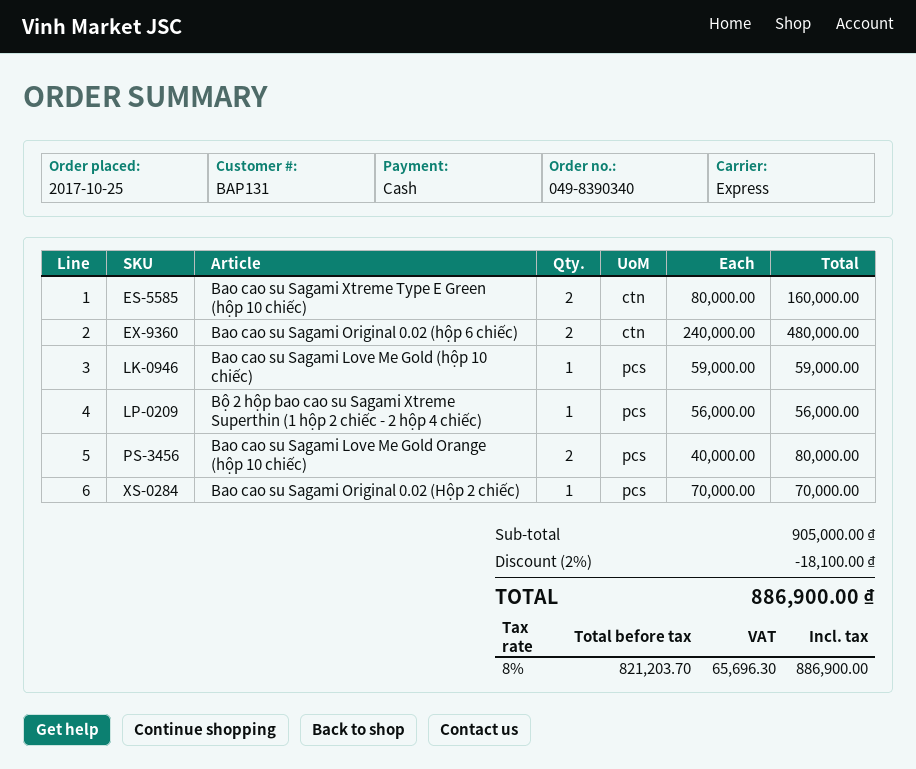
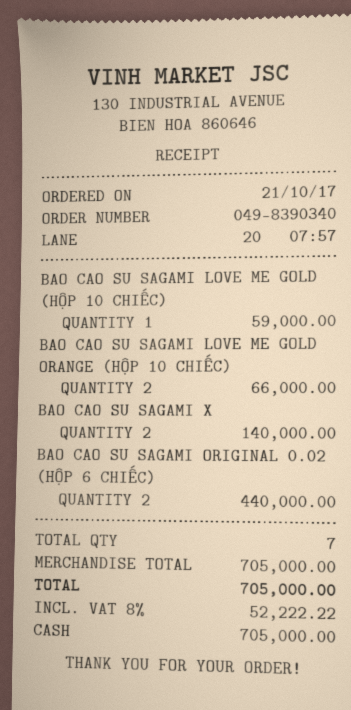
order date: 2017-10-25 -> 2017-10-21
Bao cao su Sagami Xtreme Type E Green (hộp 10 chiếc): 2 for 160000.00 -> 2 for 140000.00
Bao cao su Sagami Original 0.02 (hộp 6 chiếc): 2 for 480000.00 -> 2 for 440000.00
Bộ 2 hộp bao cao su Sagami Xtreme Superthin (1 hộp 2 chiếc - 2 hộp 4 chiếc): 1 for 56000.00 -> none
Bao cao su Sagami Love Me Gold Orange (hộp 10 chiếc): 2 for 80000.00 -> 2 for 66000.00
Bao cao su Sagami Original 0.02 (Hộp 2 chiếc): 1 for 70000.00 -> none
subtotal: 905000.00 -> 705000.00
discount: 2% = 18100.00 -> none
tax: 8% = 65696.30 -> 8% = 52222.22
total: 886900.00 -> 705000.00

